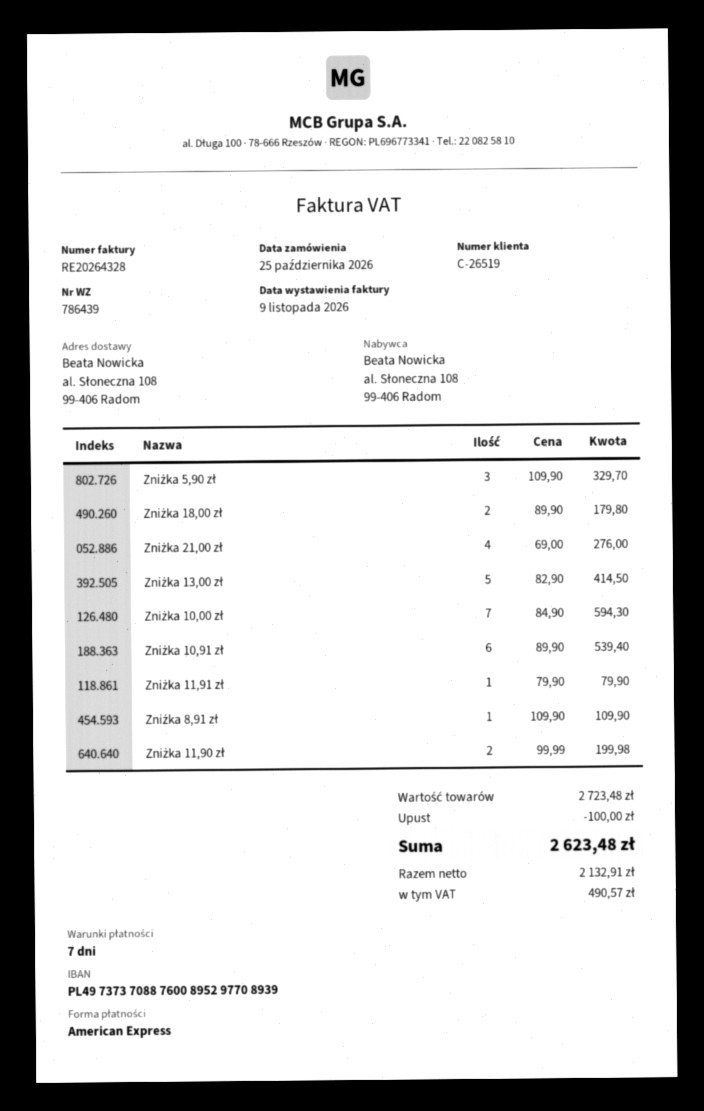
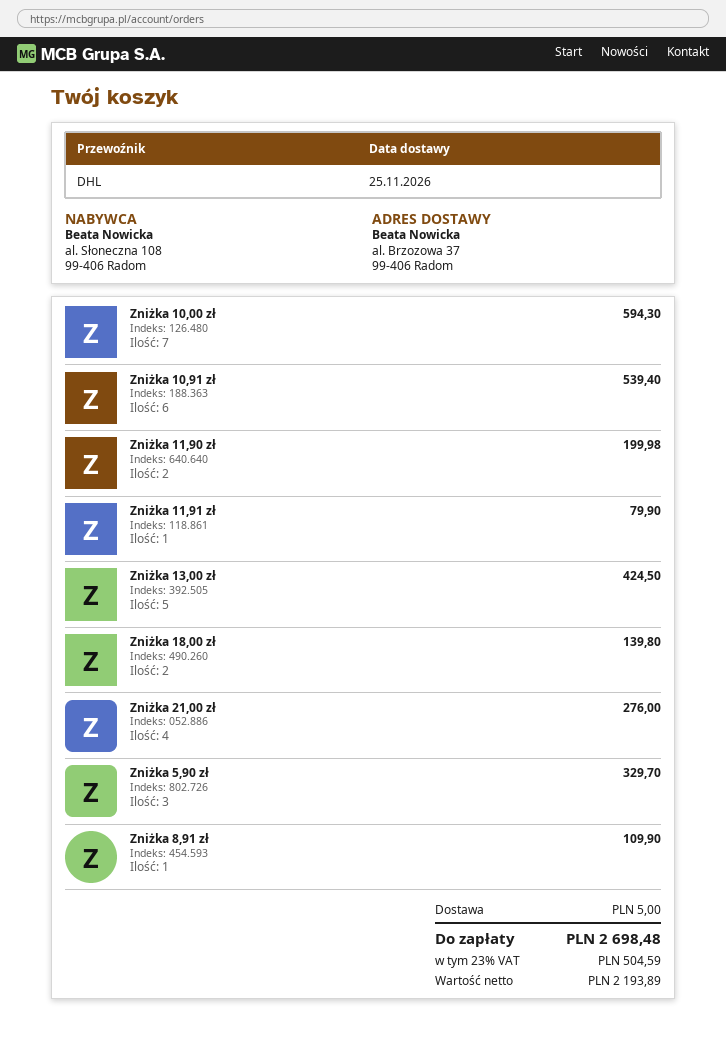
ship to: al. Słoneczna 108, 99-406 Radom -> al. Brzozowa 37, 99-406 Radom
Zniżka 18,00 zł: 2 for 179.80 -> 2 for 139.80
Zniżka 13,00 zł: 5 for 414.50 -> 5 for 424.50
discount: 100.00 -> none
shipping: none -> 5.00
net: 2132.91 -> 2193.89
tax: 490.57 -> 504.59
total: 2623.48 -> 2698.48

